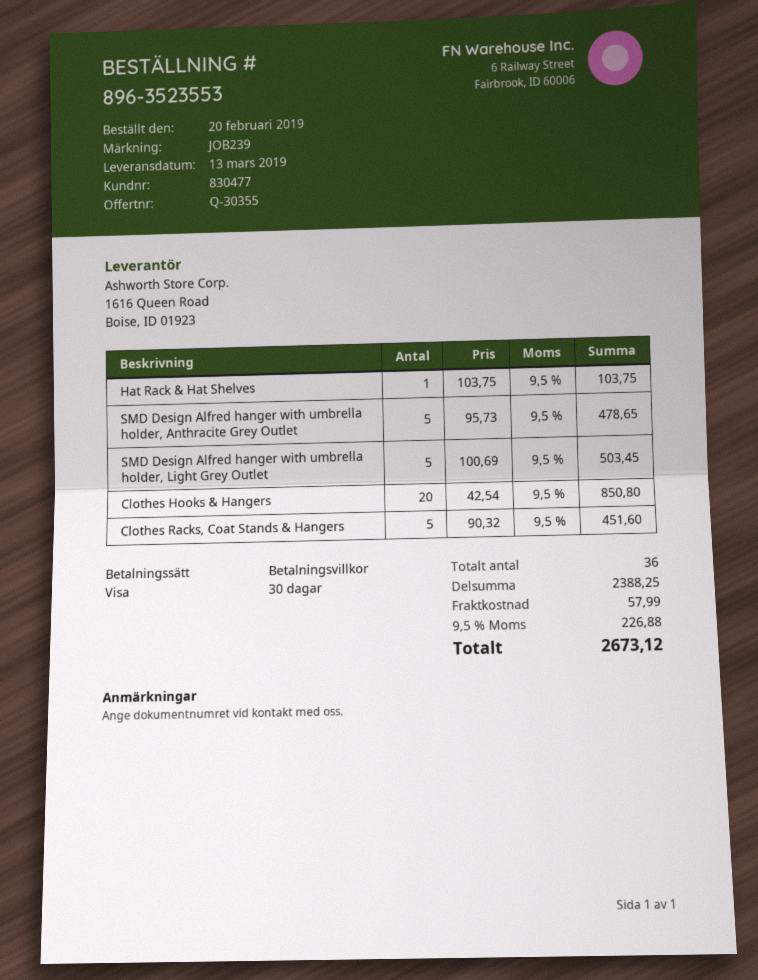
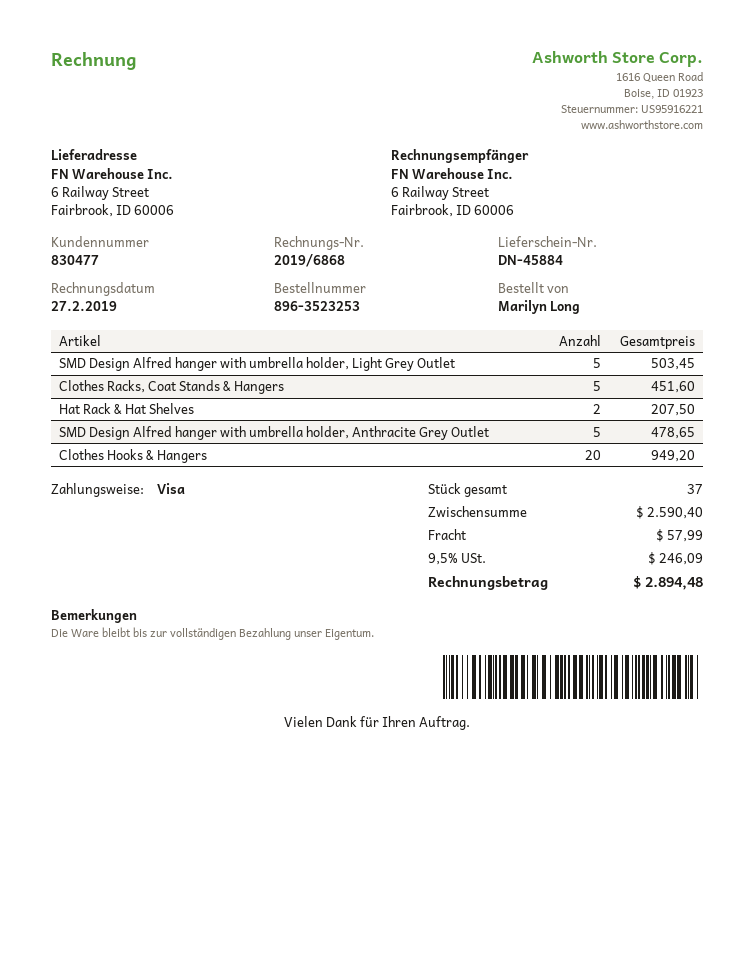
order number: 896-3523553 -> 896-3523253
Hat Rack & Hat Shelves: 1 for 103.75 -> 2 for 207.50
Clothes Hooks & Hangers: 20 for 850.80 -> 20 for 949.20
total quantity: 36 -> 37
subtotal: 2388.25 -> 2590.40
tax: 9.5% = 226.88 -> 9.5% = 246.09
total: 2673.12 -> 2894.48

